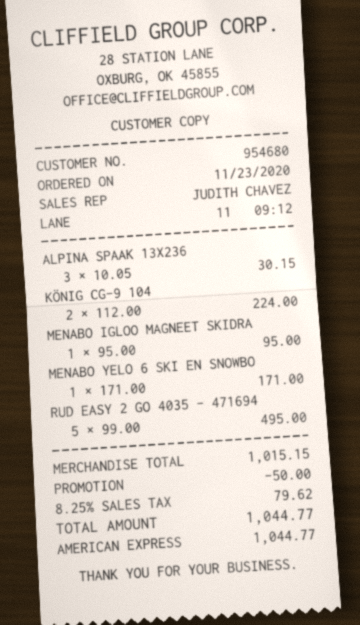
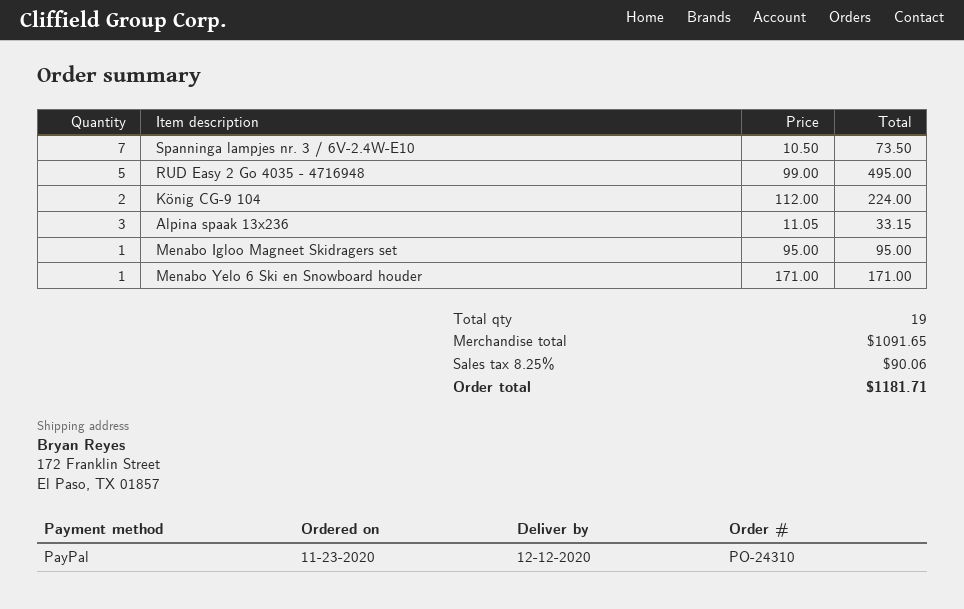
payment method: American Express -> PayPal
ALPINA SPAAK 13X236: 3 x 10.05 = 30.15 -> 3 x 11.05 = 33.15
Spanninga lampjes nr. 3 / 6V-2.4W-E10: none -> 7 x 10.50 = 73.50
subtotal: 1015.15 -> 1091.65
discount: 50.00 -> none
tax: 8.25% = 79.62 -> 8.25% = 90.06
total: 1044.77 -> 1181.71

